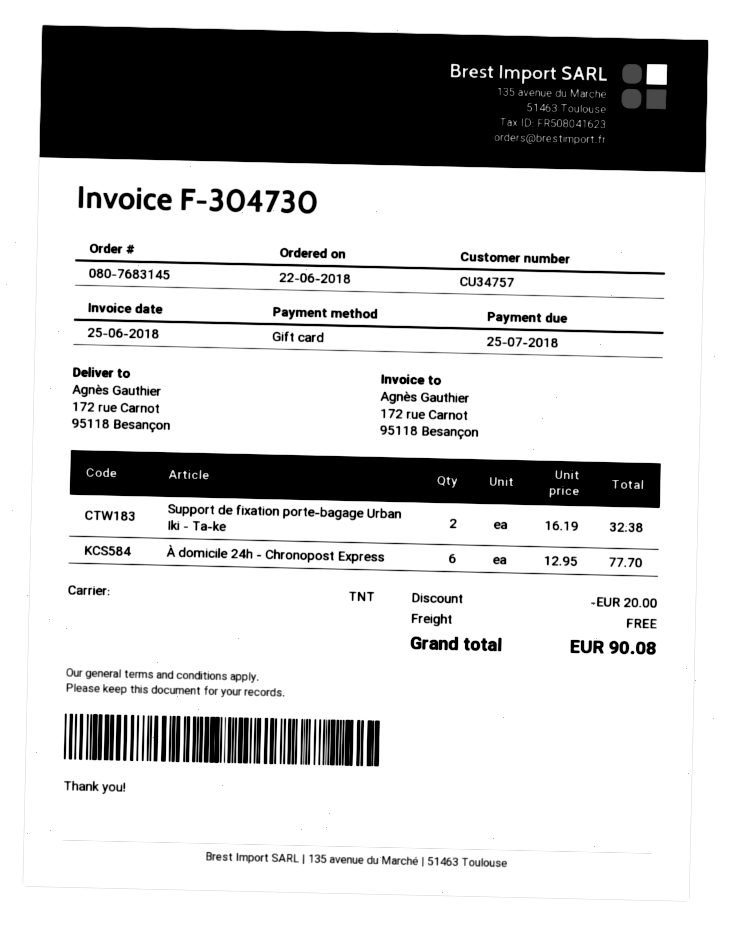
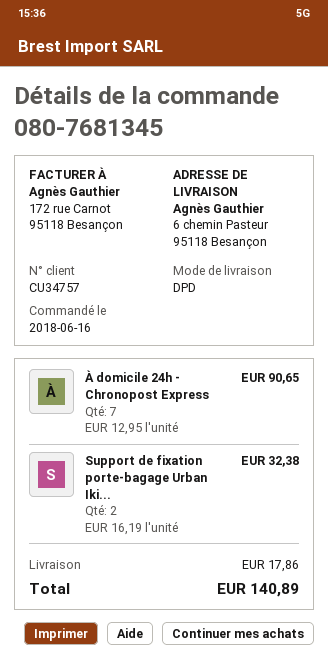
order number: 080-7683145 -> 080-7681345
order date: 2018-06-22 -> 2018-06-16
shipping method: TNT -> DPD
ship to: 172 rue Carnot, 95118 Besançon -> 6 chemin Pasteur, 95118 Besançon
À domicile 24h - Chronopost Express: 6 x 12.95 = 77.70 -> 7 x 12.95 = 90.65
discount: 20.00 -> none
shipping: 0.00 -> 17.86
total: 90.08 -> 140.89

